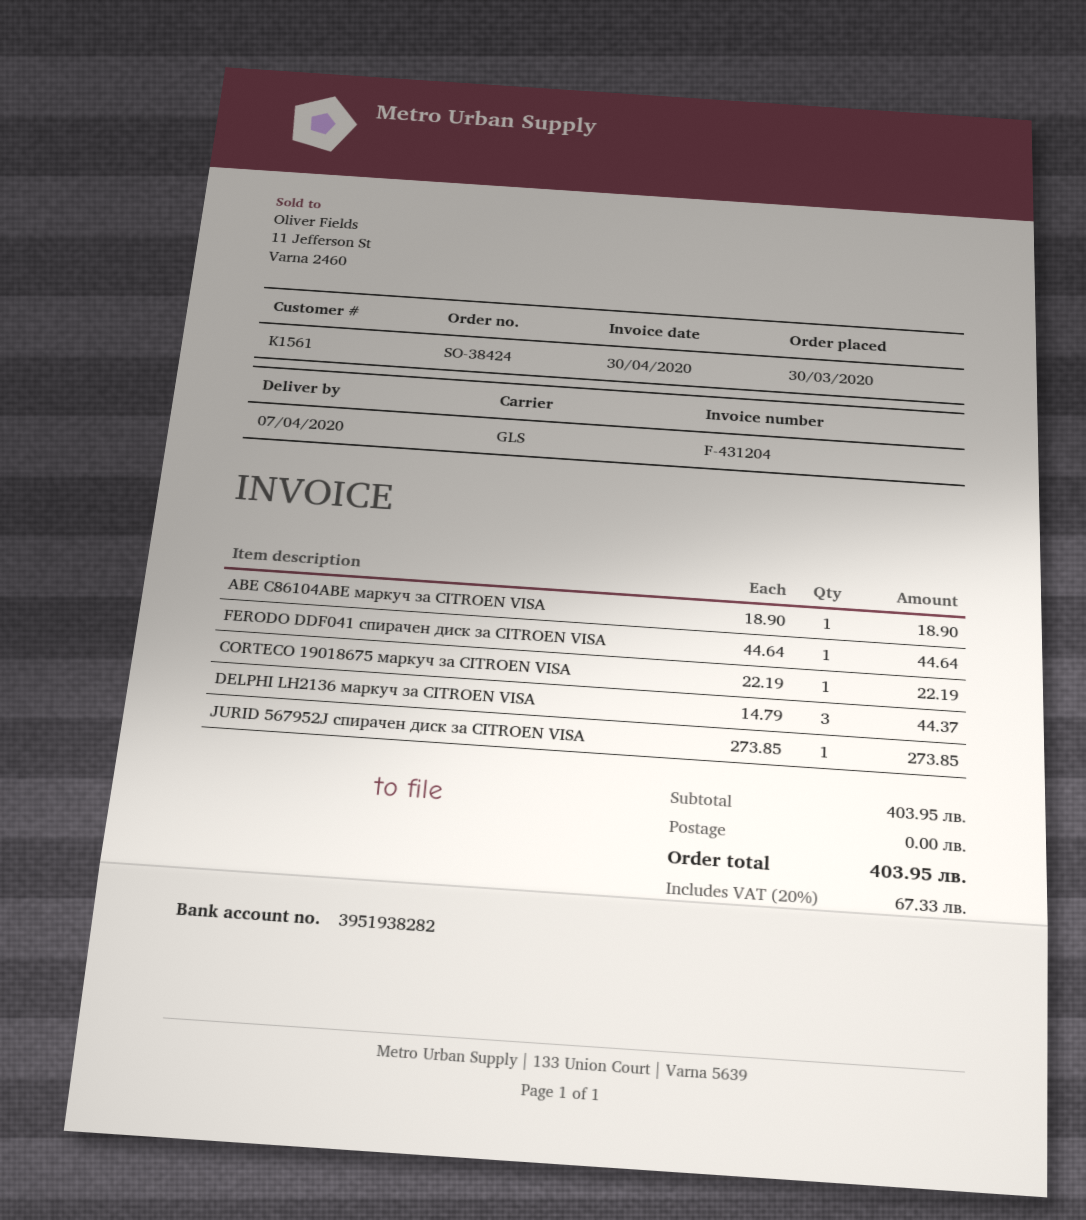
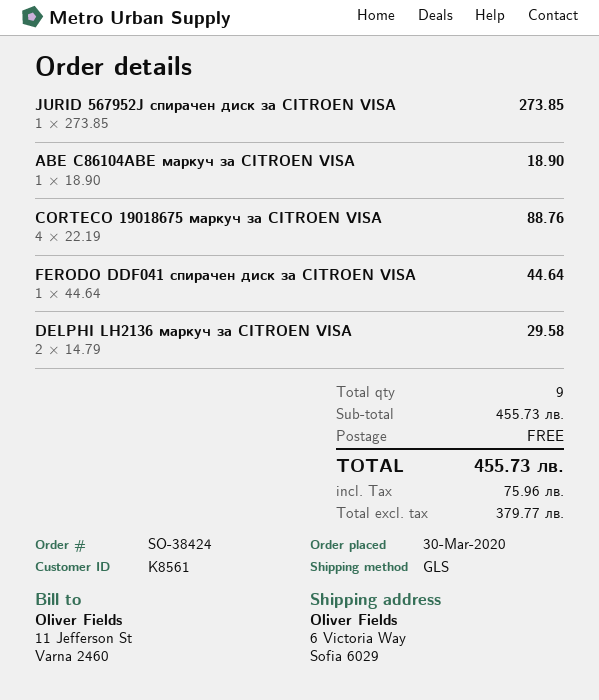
customer number: K1561 -> K8561
CORTECO 19018675 маркуч за CITROEN VISA: 1 x 22.19 = 22.19 -> 4 x 22.19 = 88.76
DELPHI LH2136 маркуч за CITROEN VISA: 3 x 14.79 = 44.37 -> 2 x 14.79 = 29.58
subtotal: 403.95 -> 455.73
tax: 67.33 -> 75.96
total: 403.95 -> 455.73

